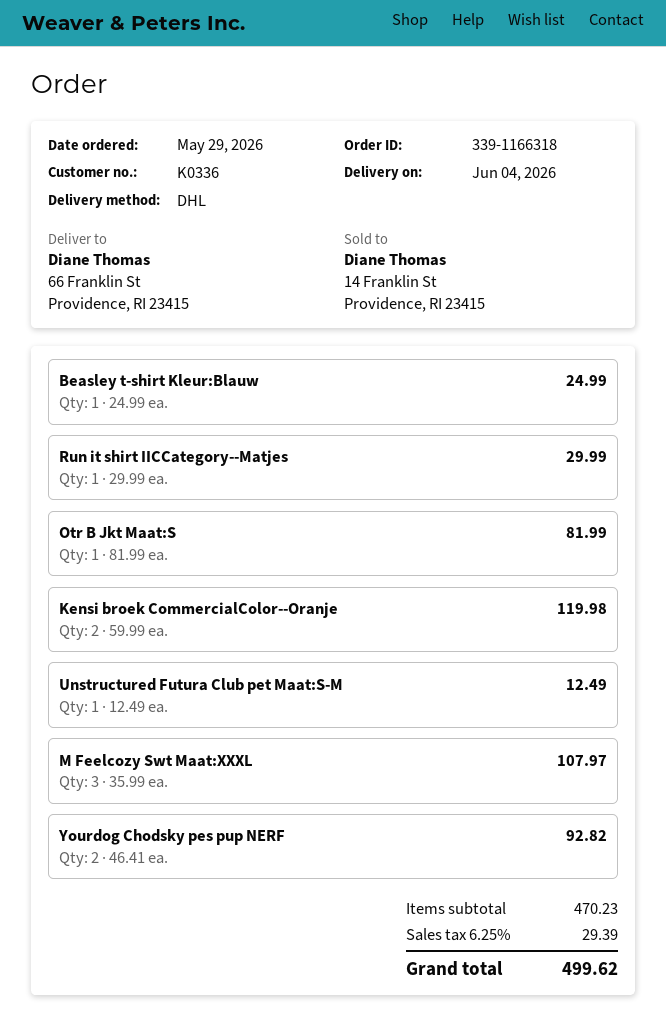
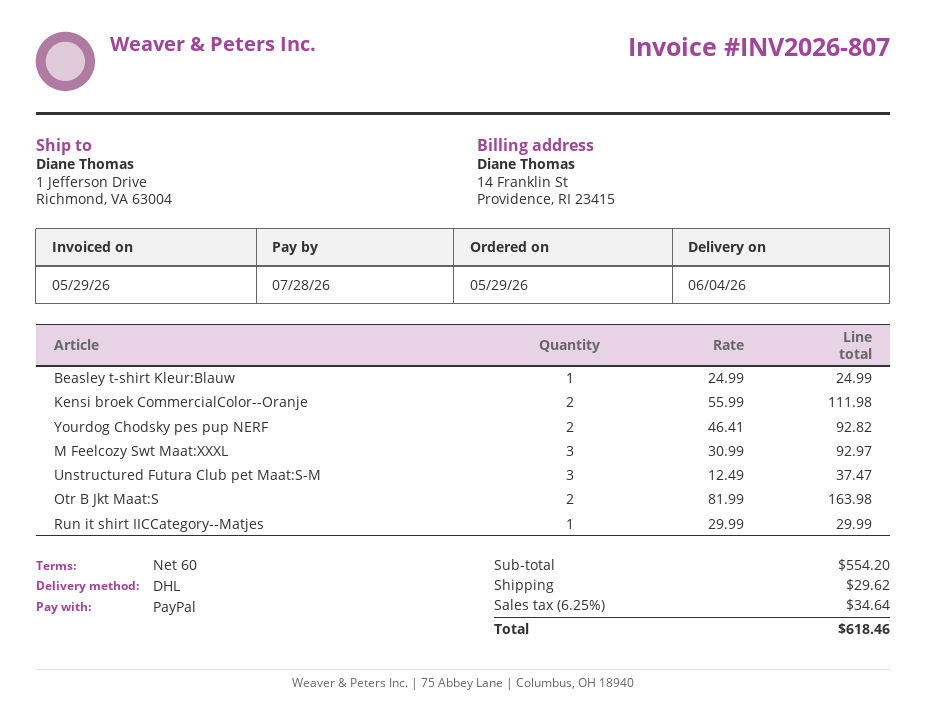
ship to: 66 Franklin St, Providence, RI 23415 -> 1 Jefferson Drive, Richmond, VA 63004
Otr B Jkt Maat:S: 1 x 81.99 = 81.99 -> 2 x 81.99 = 163.98
Kensi broek CommercialColor--Oranje: 2 x 59.99 = 119.98 -> 2 x 55.99 = 111.98
Unstructured Futura Club pet Maat:S-M: 1 x 12.49 = 12.49 -> 3 x 12.49 = 37.47
M Feelcozy Swt Maat:XXXL: 3 x 35.99 = 107.97 -> 3 x 30.99 = 92.97
subtotal: 470.23 -> 554.20
shipping: none -> 29.62
tax: 6.25% = 29.39 -> 6.25% = 34.64
total: 499.62 -> 618.46

